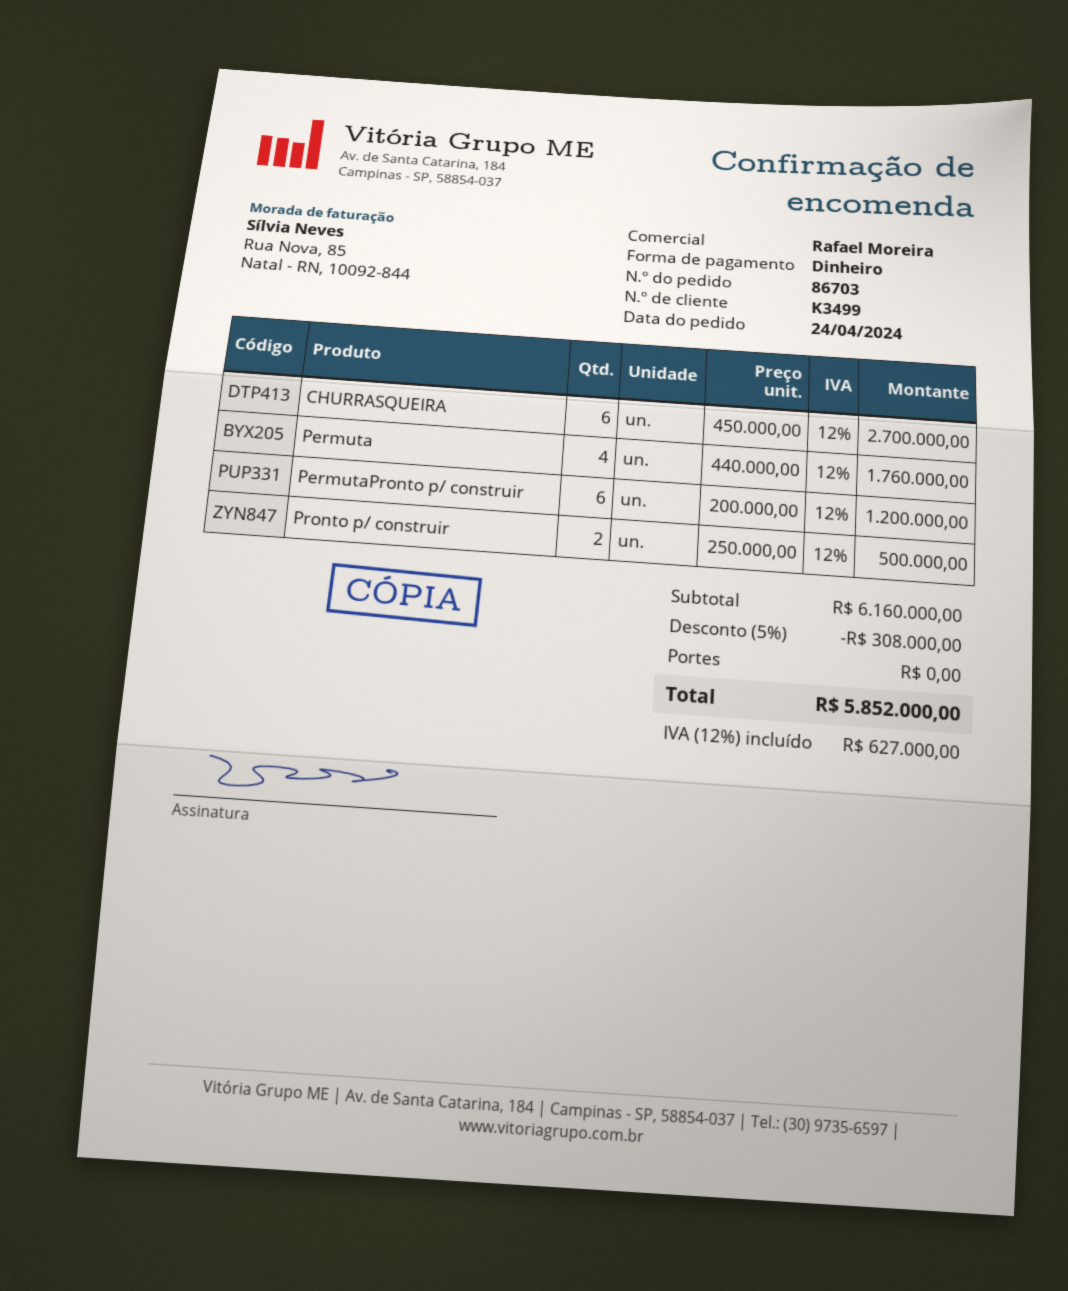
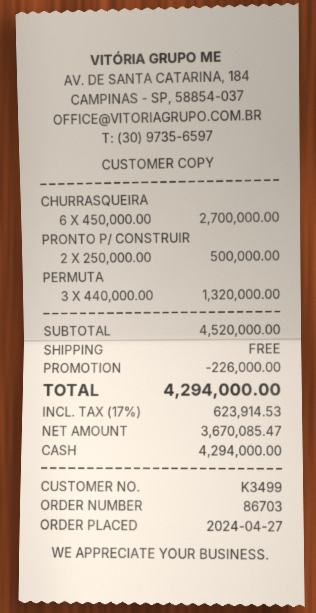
order date: 2024-04-24 -> 2024-04-27
Permuta: 4 x 440000.00 = 1760000.00 -> 3 x 440000.00 = 1320000.00
PermutaPronto p/ construir: 6 x 200000.00 = 1200000.00 -> none
subtotal: 6160000.00 -> 4520000.00
discount: 308000.00 -> 226000.00
tax: 12% = 627000.00 -> 17% = 623914.53
total: 5852000.00 -> 4294000.00

